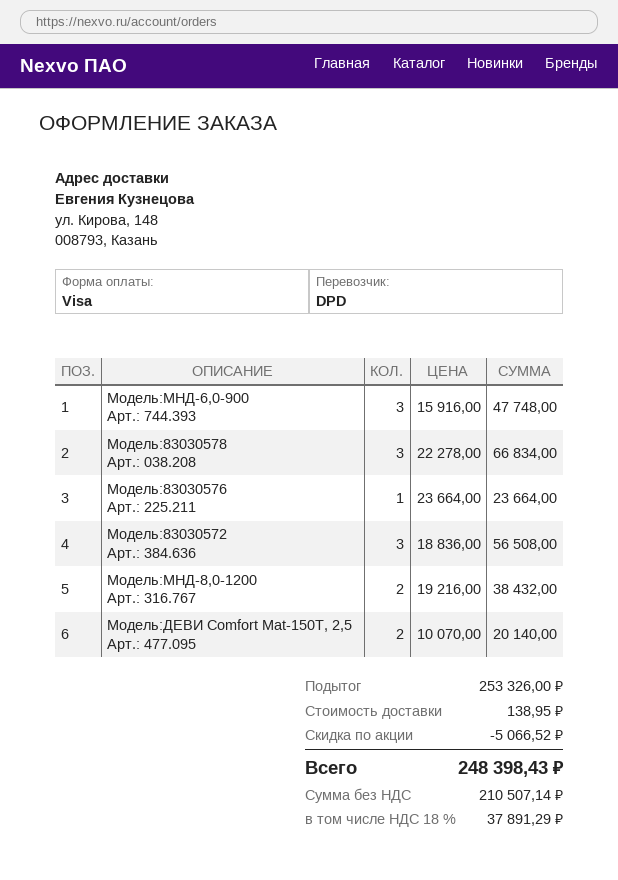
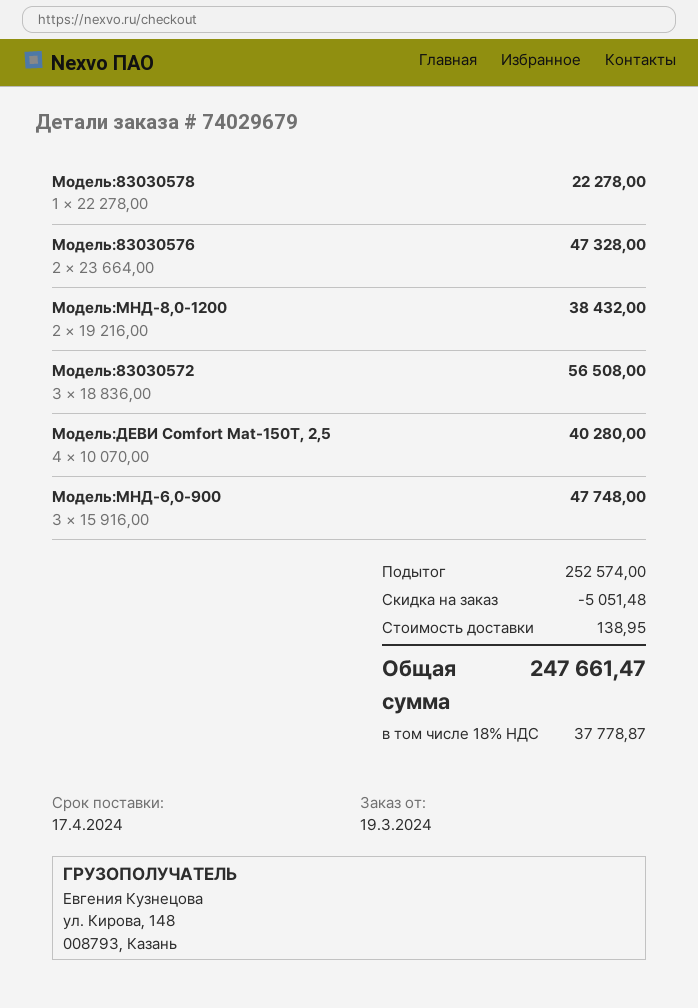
Модель:83030578: 3 x 22278.00 = 66834.00 -> 1 x 22278.00 = 22278.00
Модель:83030576: 1 x 23664.00 = 23664.00 -> 2 x 23664.00 = 47328.00
Модель:ДЕВИ Comfort Mat-150T, 2,5: 2 x 10070.00 = 20140.00 -> 4 x 10070.00 = 40280.00
subtotal: 253326.00 -> 252574.00
discount: 5066.52 -> 5051.48
tax: 18% = 37891.29 -> 18% = 37778.87
total: 248398.43 -> 247661.47

